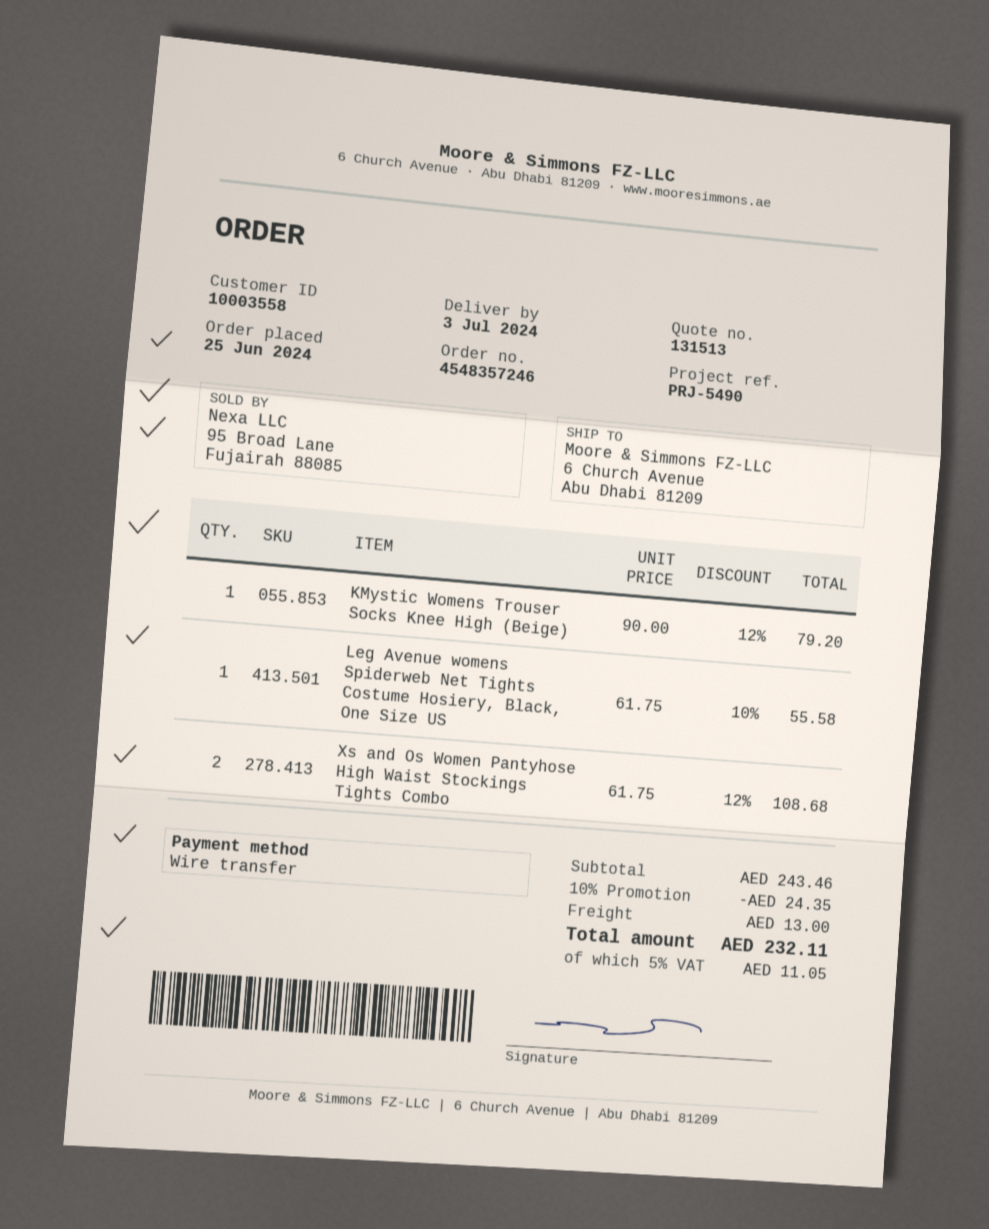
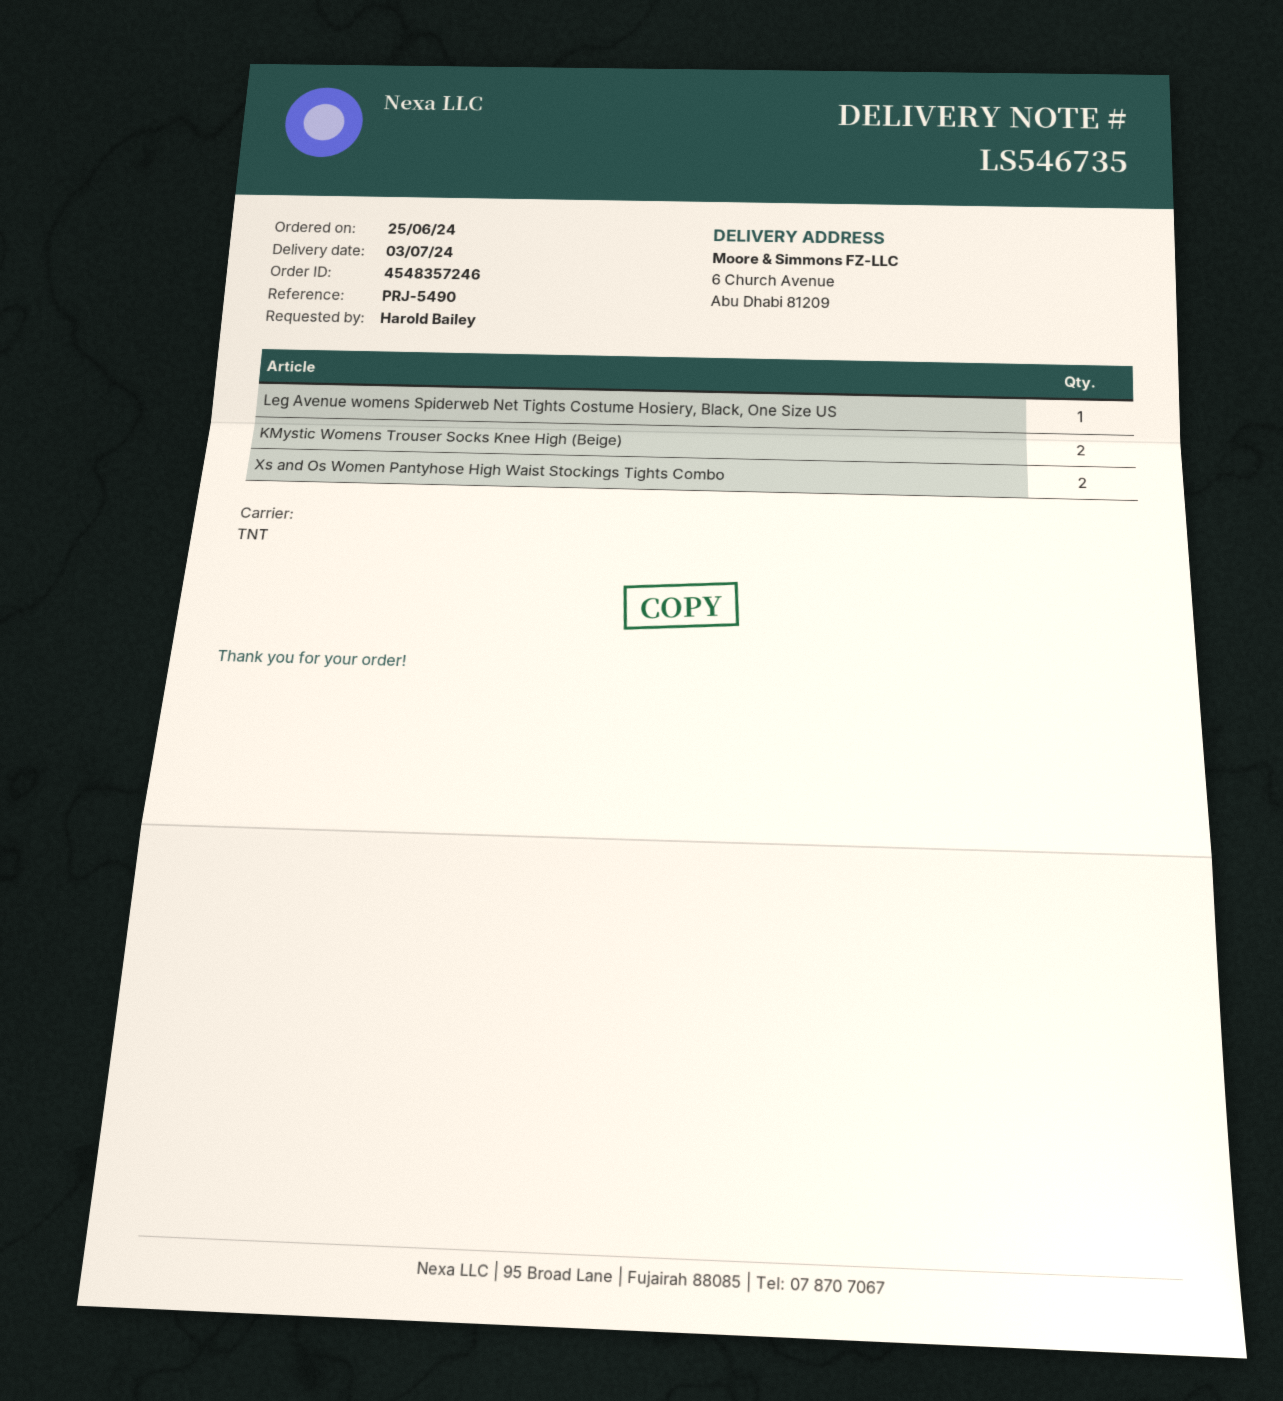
KMystic Womens Trouser Socks Knee High (Beige): 1 -> 2

